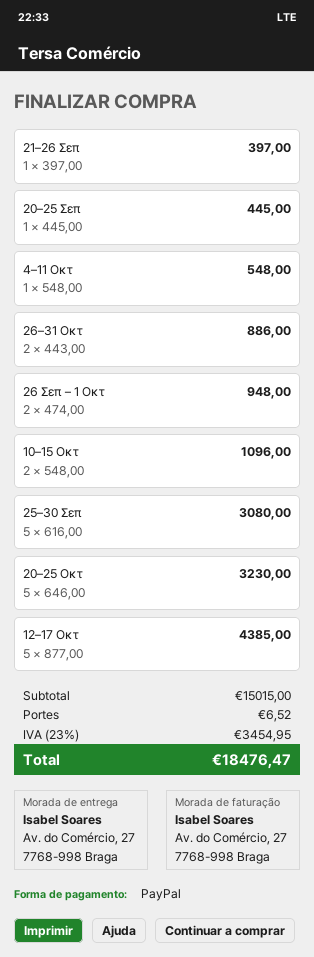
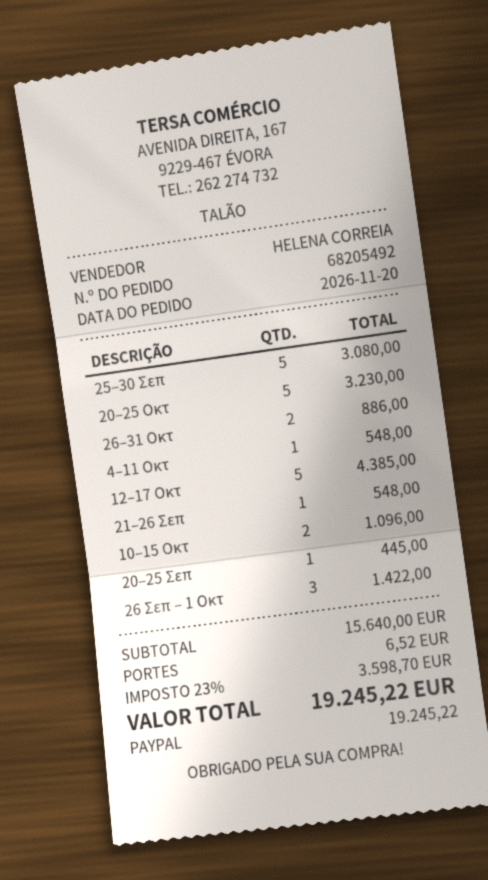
21–26 Σεπ: 1 for 397.00 -> 1 for 548.00
26 Σεπ – 1 Οκτ: 2 for 948.00 -> 3 for 1422.00
subtotal: 15015.00 -> 15640.00
tax: 23% = 3454.95 -> 23% = 3598.70
total: 18476.47 -> 19245.22

